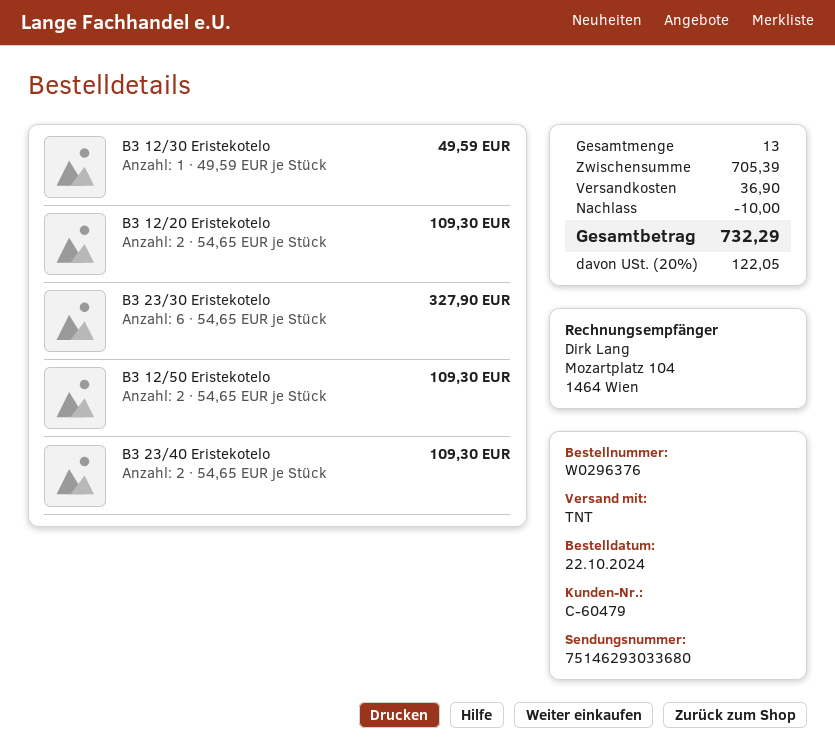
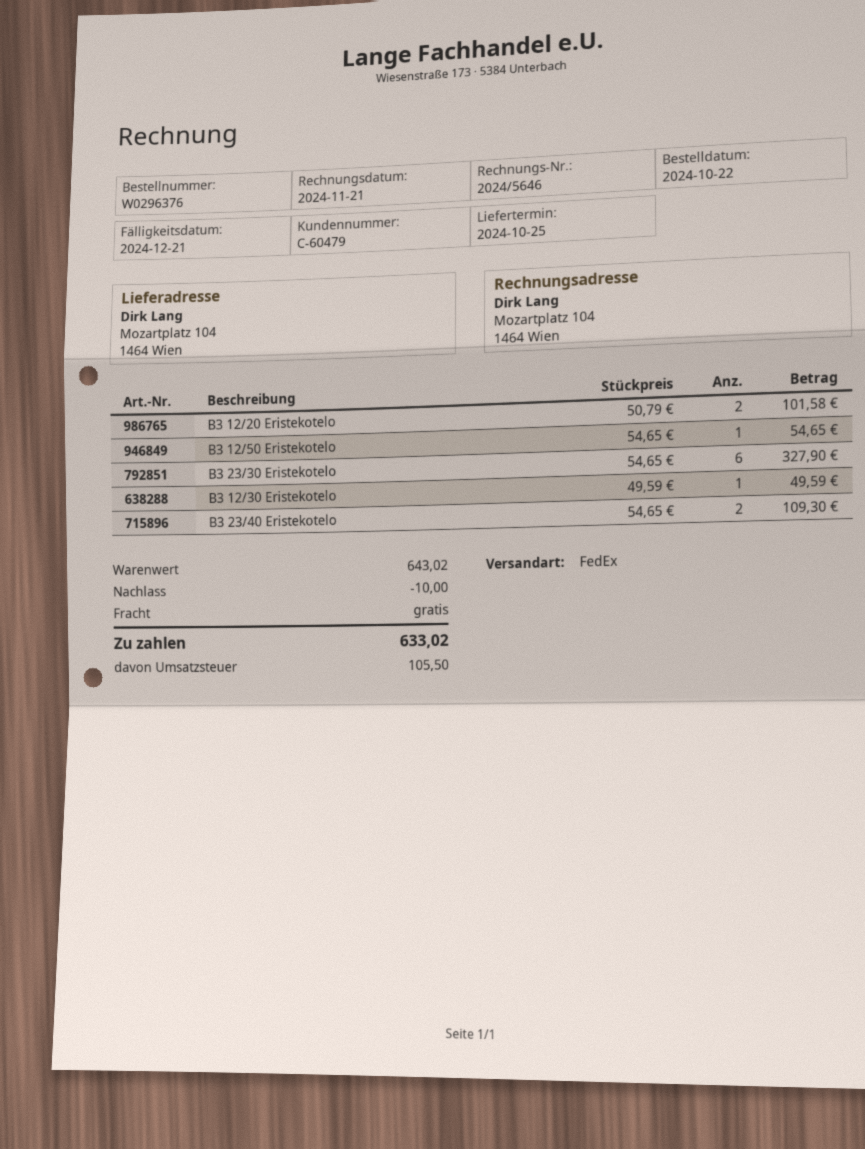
shipping method: TNT -> FedEx
B3 12/20 Eristekotelo: 2 x 54.65 = 109.30 -> 2 x 50.79 = 101.58
B3 12/50 Eristekotelo: 2 x 54.65 = 109.30 -> 1 x 54.65 = 54.65
subtotal: 705.39 -> 643.02
shipping: 36.90 -> 0.00
tax: 122.05 -> 105.50
total: 732.29 -> 633.02

